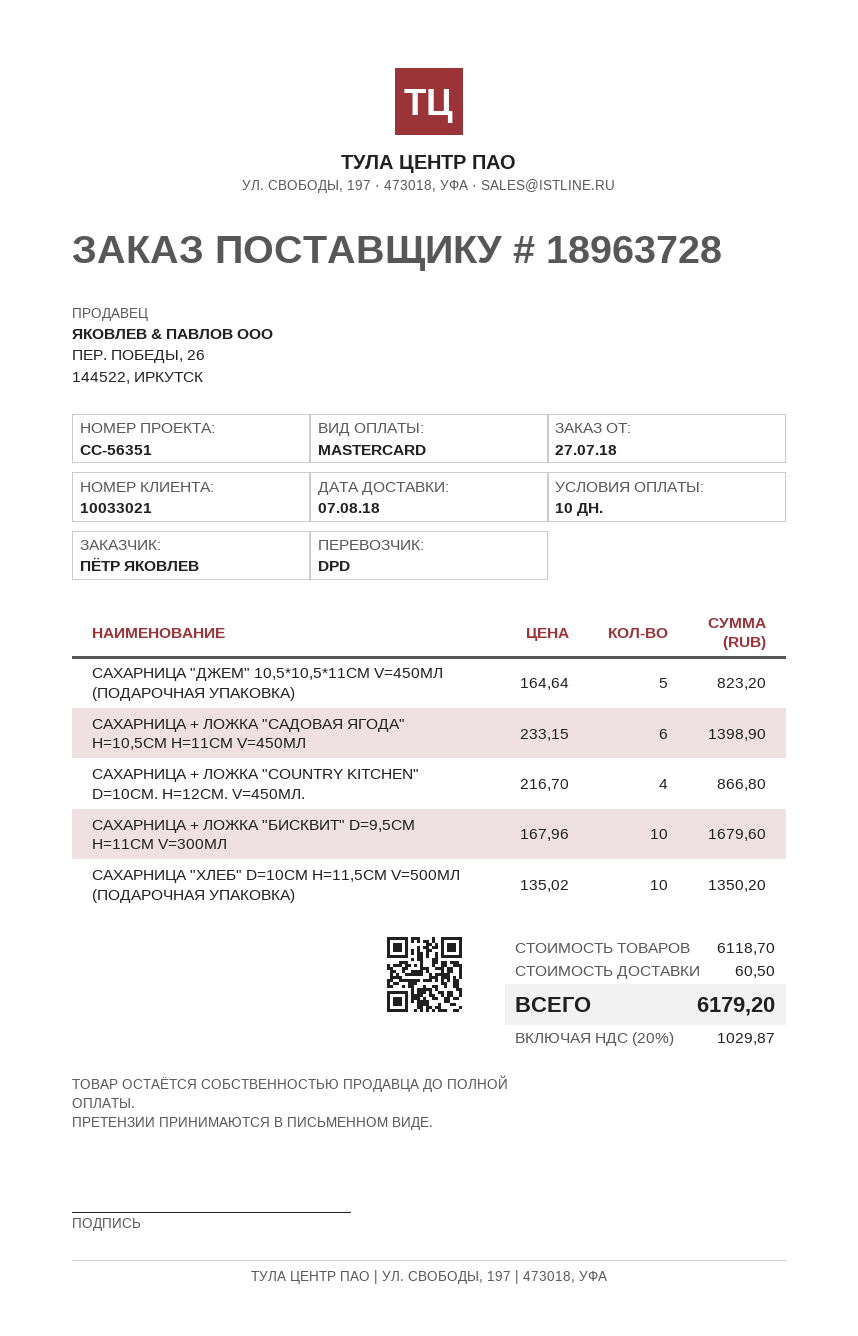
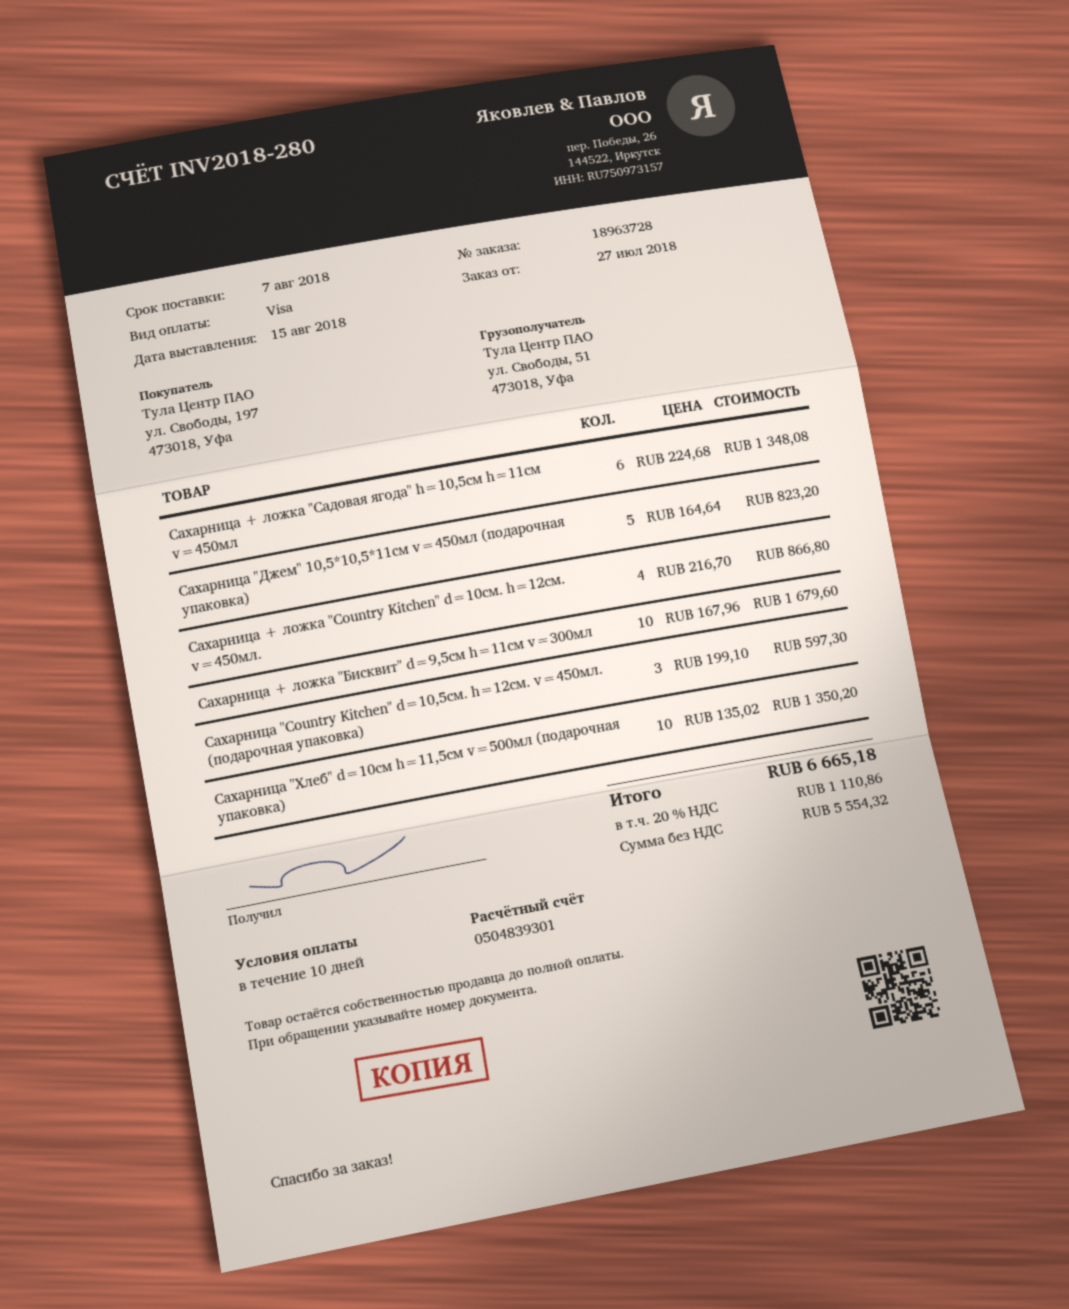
payment method: Mastercard -> Visa
САХАРНИЦА + ЛОЖКА "САДОВАЯ ЯГОДА" H=10,5СМ H=11СМ V=450МЛ: 6 x 233.15 = 1398.90 -> 6 x 224.68 = 1348.08
Сахарница "Country Kitchen" d=10,5см. h=12см. v=450мл. (подарочная упаковка): none -> 3 x 199.10 = 597.30
shipping: 60.50 -> none
tax: 20% = 1029.87 -> 20% = 1110.86
total: 6179.20 -> 6665.18

